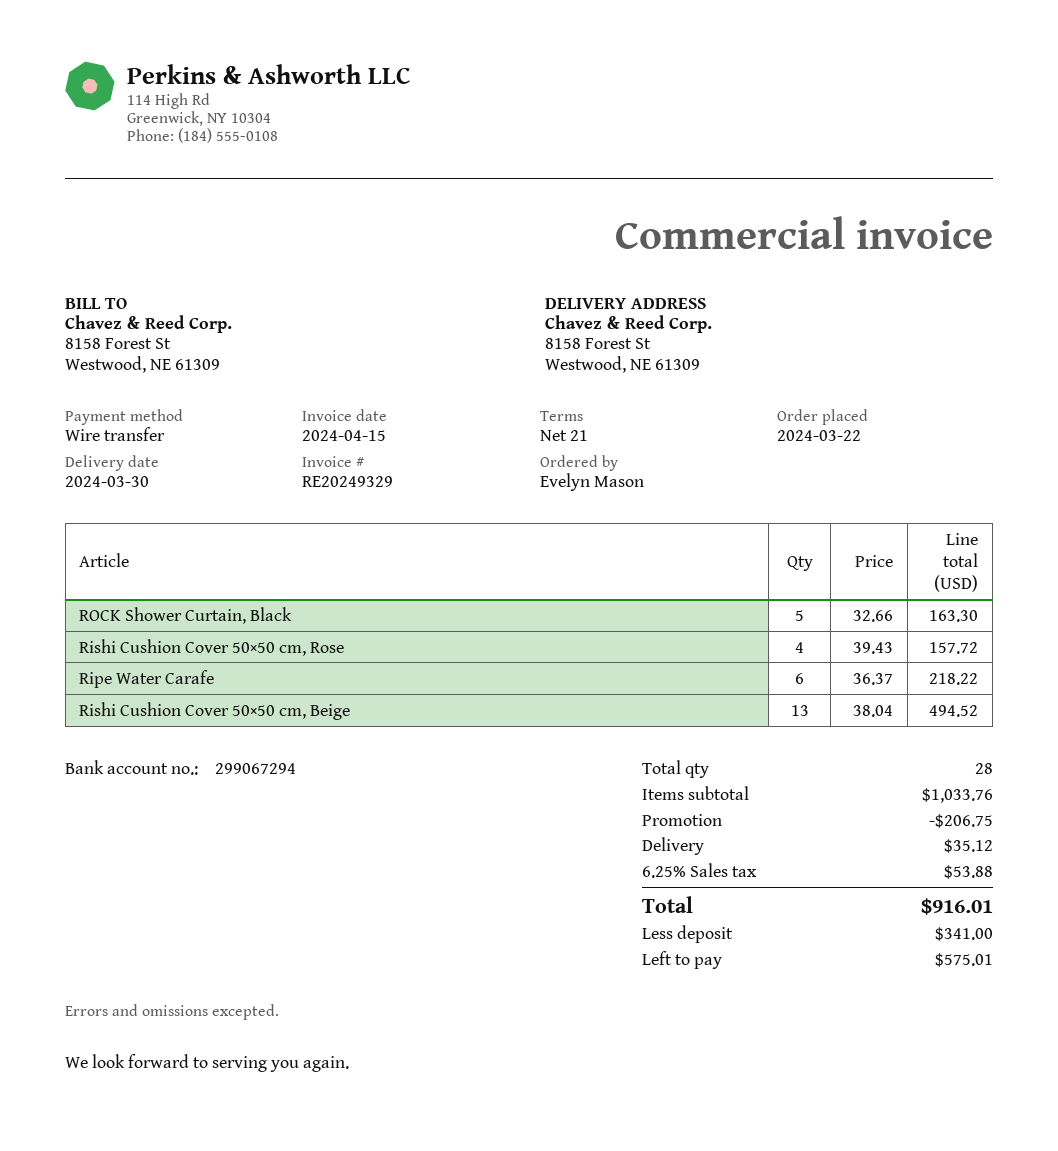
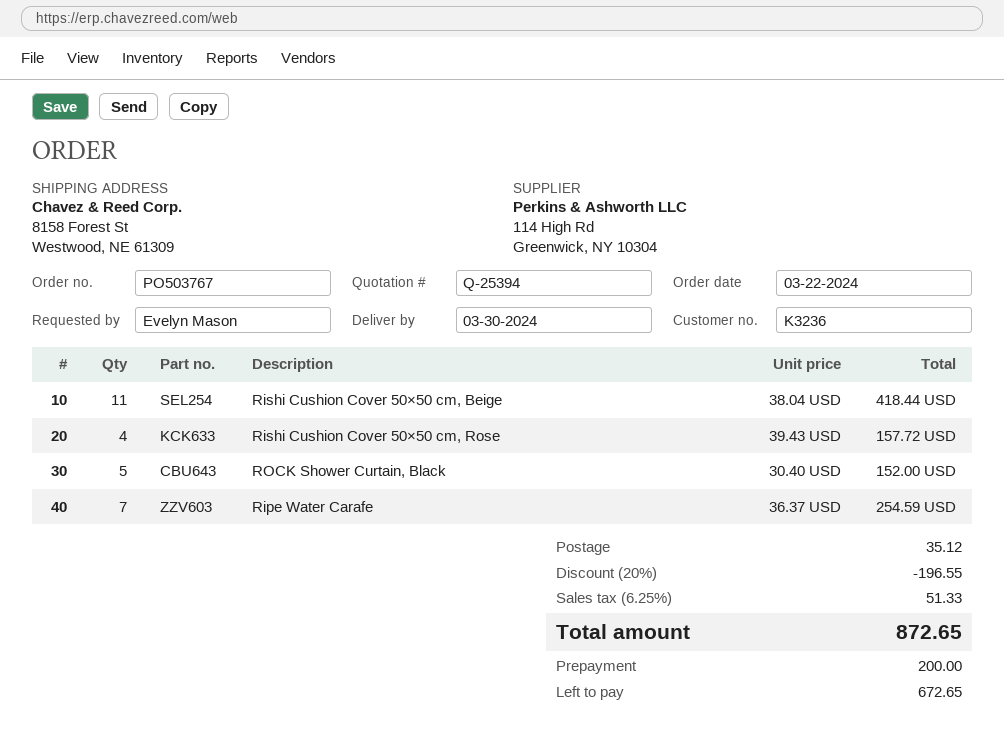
ROCK Shower Curtain, Black: 5 x 32.66 = 163.30 -> 5 x 30.40 = 152.00
Ripe Water Carafe: 6 x 36.37 = 218.22 -> 7 x 36.37 = 254.59
Rishi Cushion Cover 50×50 cm, Beige: 13 x 38.04 = 494.52 -> 11 x 38.04 = 418.44
discount: 206.75 -> 196.55
tax: 6.25% = 53.88 -> 6.25% = 51.33
total: 916.01 -> 872.65
deposit: 341.00 -> 200.00
balance: 575.01 -> 672.65

